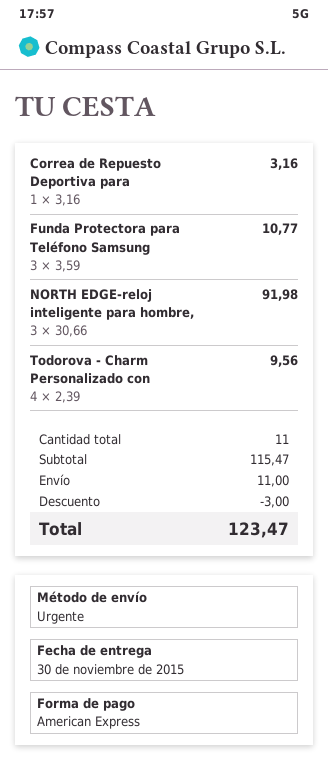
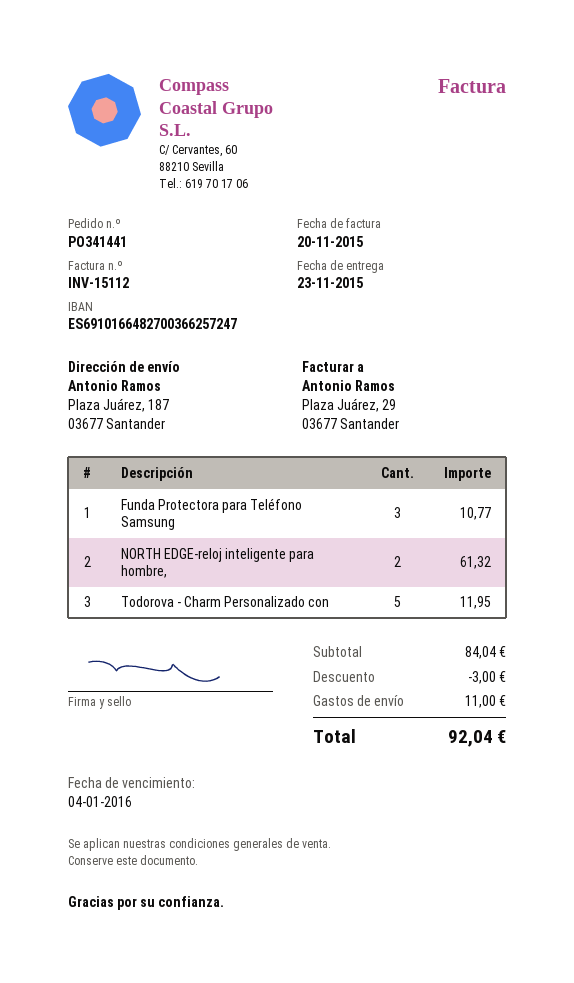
delivery date: 2015-11-30 -> 2015-11-23
Correa de Repuesto Deportiva para: 1 for 3.16 -> none
NORTH EDGE-reloj inteligente para hombre,: 3 for 91.98 -> 2 for 61.32
Todorova - Charm Personalizado con: 4 for 9.56 -> 5 for 11.95
subtotal: 115.47 -> 84.04
total: 123.47 -> 92.04

